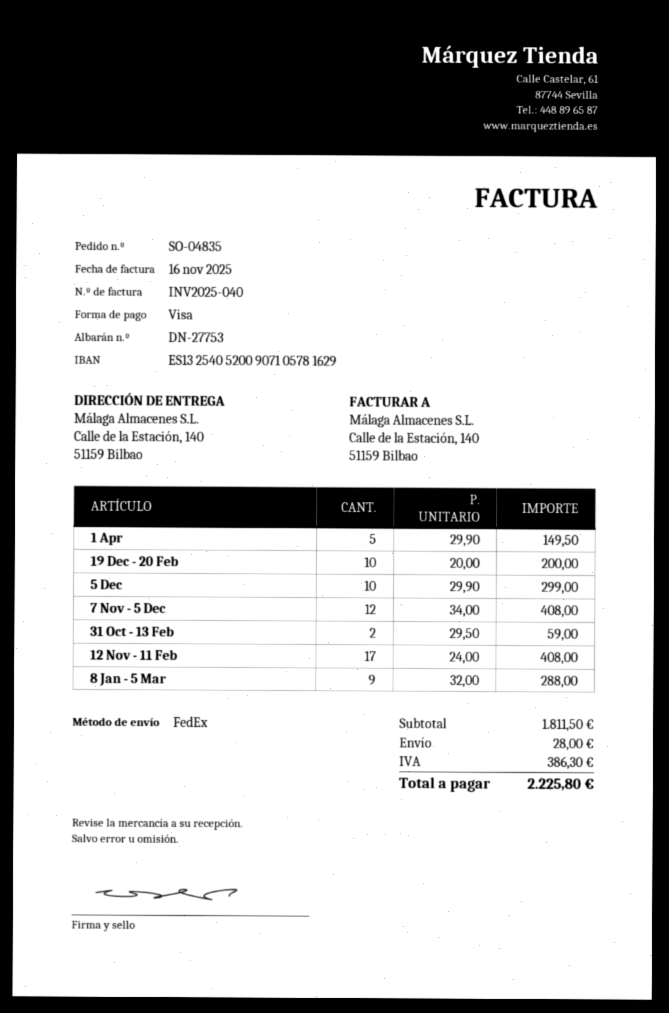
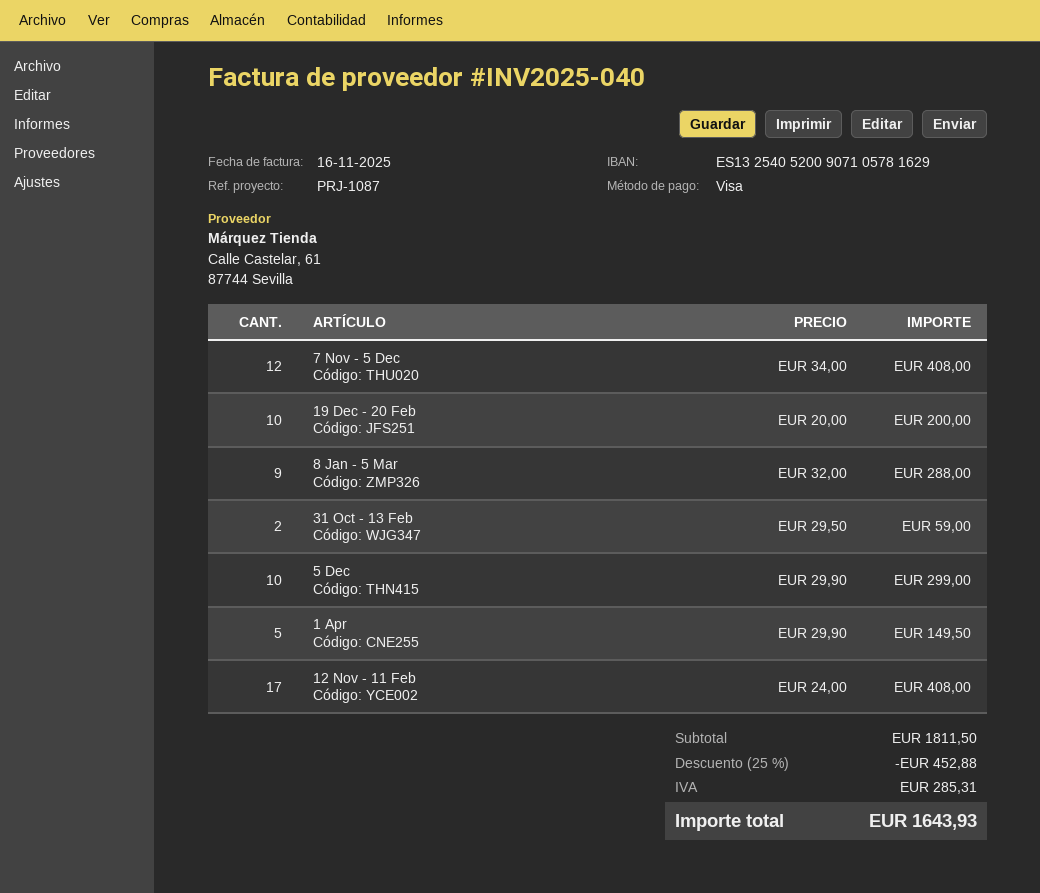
discount: none -> 25% = 452.88
shipping: 28.00 -> none
tax: 386.30 -> 285.31
total: 2225.80 -> 1643.93

